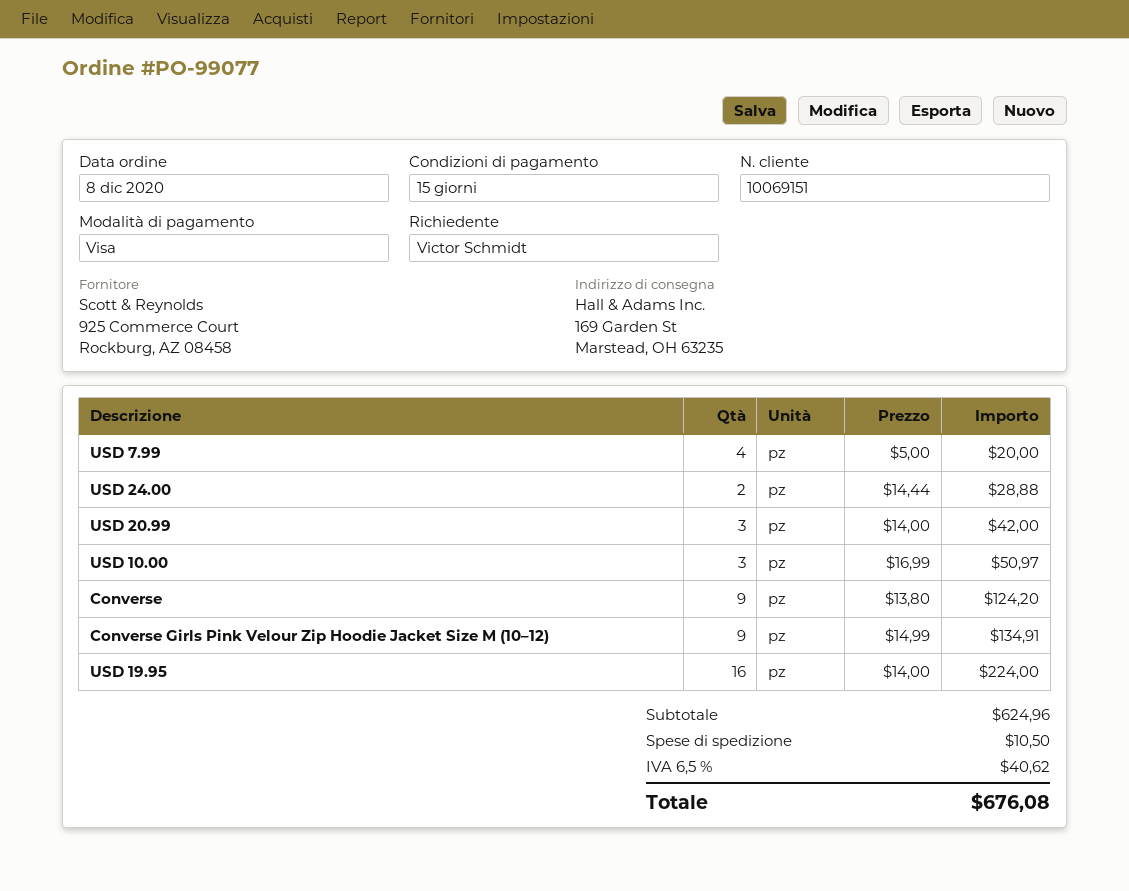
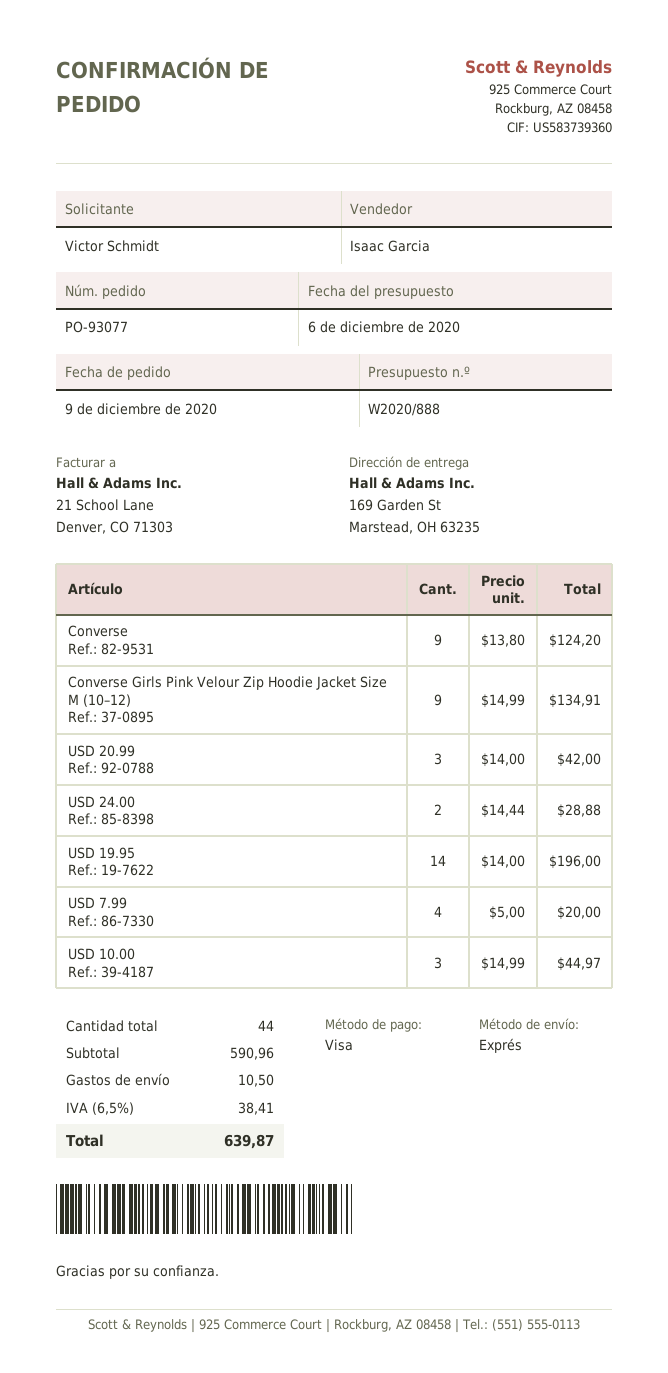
order number: PO-99077 -> PO-93077
order date: 2020-12-08 -> 2020-12-09
USD 10.00: 3 x 16.99 = 50.97 -> 3 x 14.99 = 44.97
USD 19.95: 16 x 14.00 = 224.00 -> 14 x 14.00 = 196.00
subtotal: 624.96 -> 590.96
tax: 6.5% = 40.62 -> 6.5% = 38.41
total: 676.08 -> 639.87

